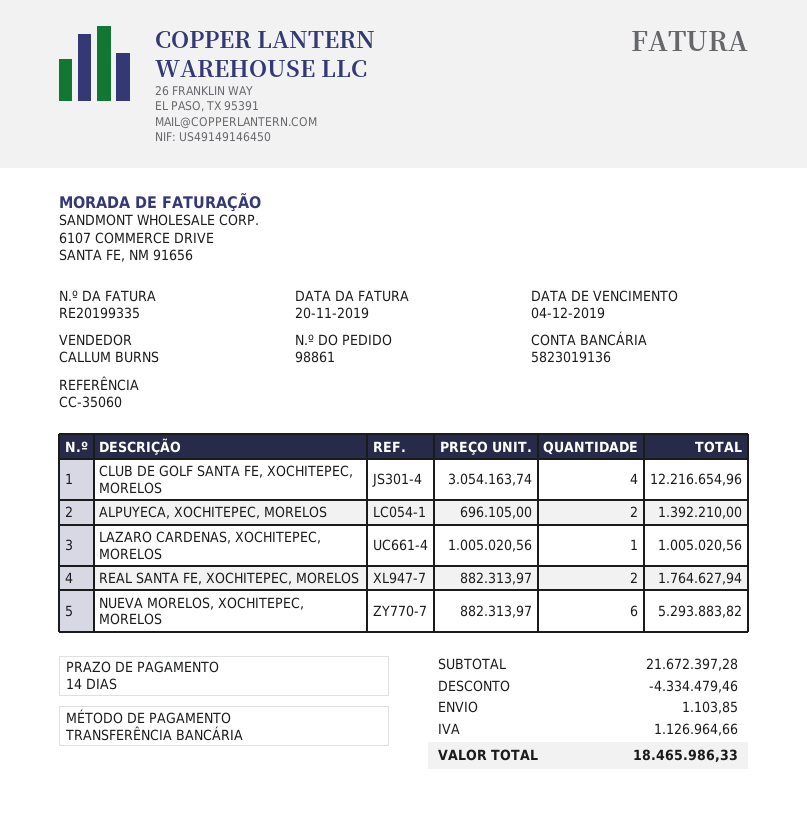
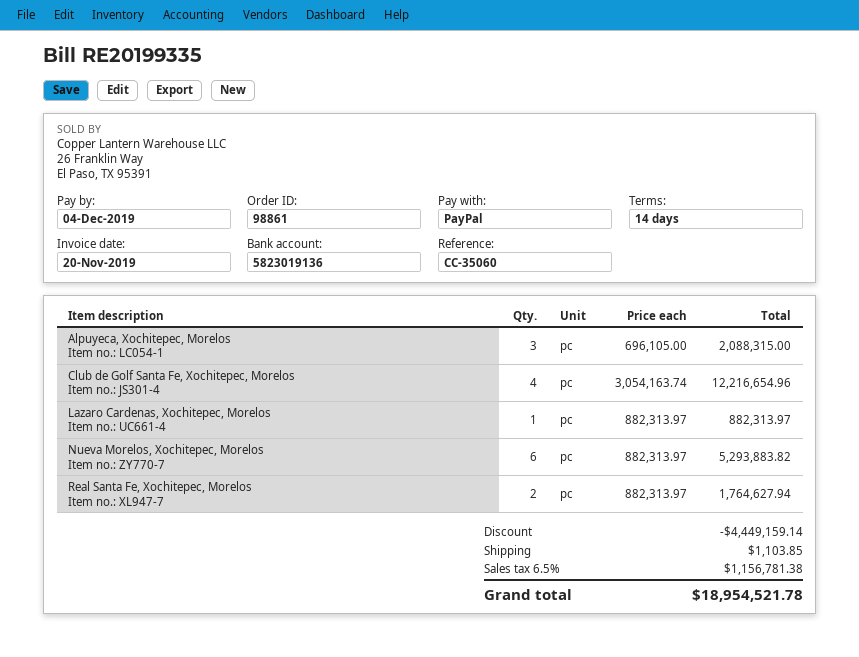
payment method: bank transfer -> PayPal
ALPUYECA, XOCHITEPEC, MORELOS: 2 x 696105.00 = 1392210.00 -> 3 x 696105.00 = 2088315.00
LAZARO CARDENAS, XOCHITEPEC, MORELOS: 1 x 1005020.56 = 1005020.56 -> 1 x 882313.97 = 882313.97
discount: 4334479.46 -> 4449159.14
tax: 1126964.66 -> 1156781.38
total: 18465986.33 -> 18954521.78

